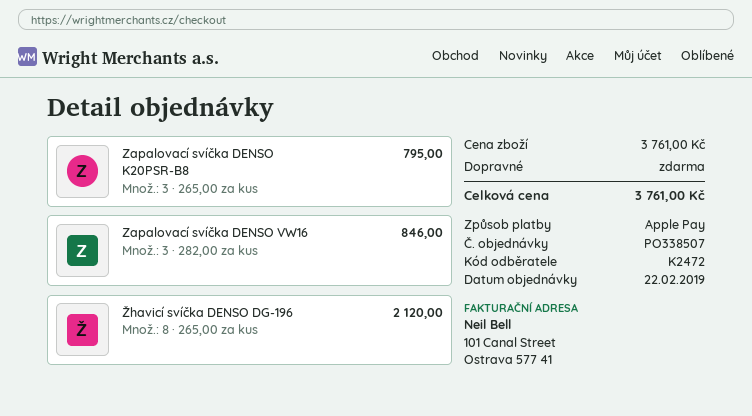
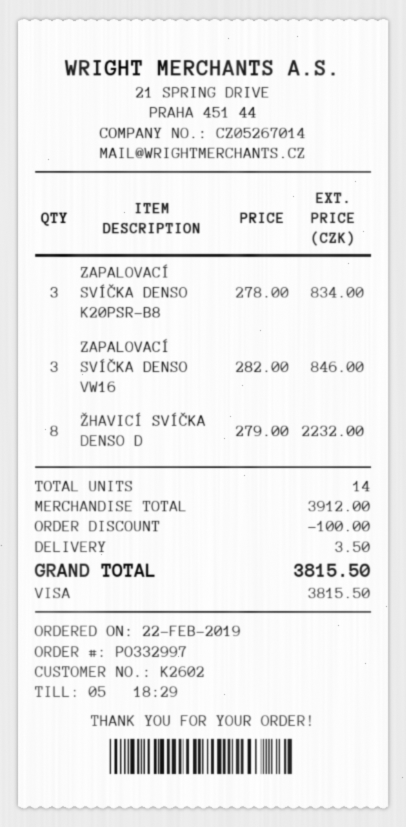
order number: PO338507 -> PO332997
customer number: K2472 -> K2602
payment method: Apple Pay -> Visa
Zapalovací svíčka DENSO K20PSR-B8: 3 x 265.00 = 795.00 -> 3 x 278.00 = 834.00
Žhavicí svíčka DENSO DG-196: 8 x 265.00 = 2120.00 -> 8 x 279.00 = 2232.00
subtotal: 3761.00 -> 3912.00
discount: none -> 100.00
shipping: 0.00 -> 3.50
total: 3761.00 -> 3815.50

